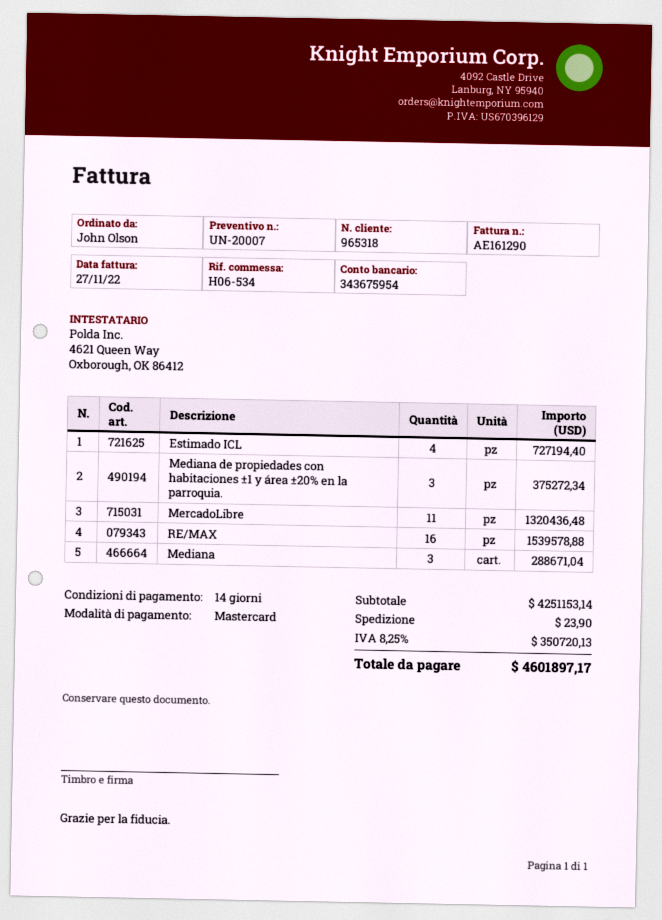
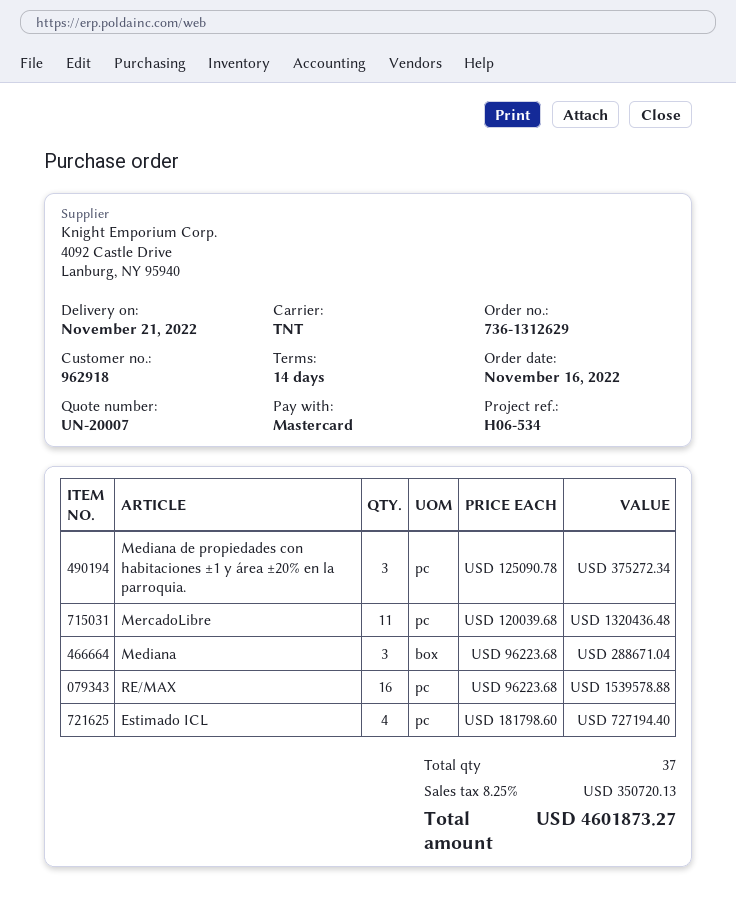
customer number: 965318 -> 962918
shipping: 23.90 -> none
total: 4601897.17 -> 4601873.27

